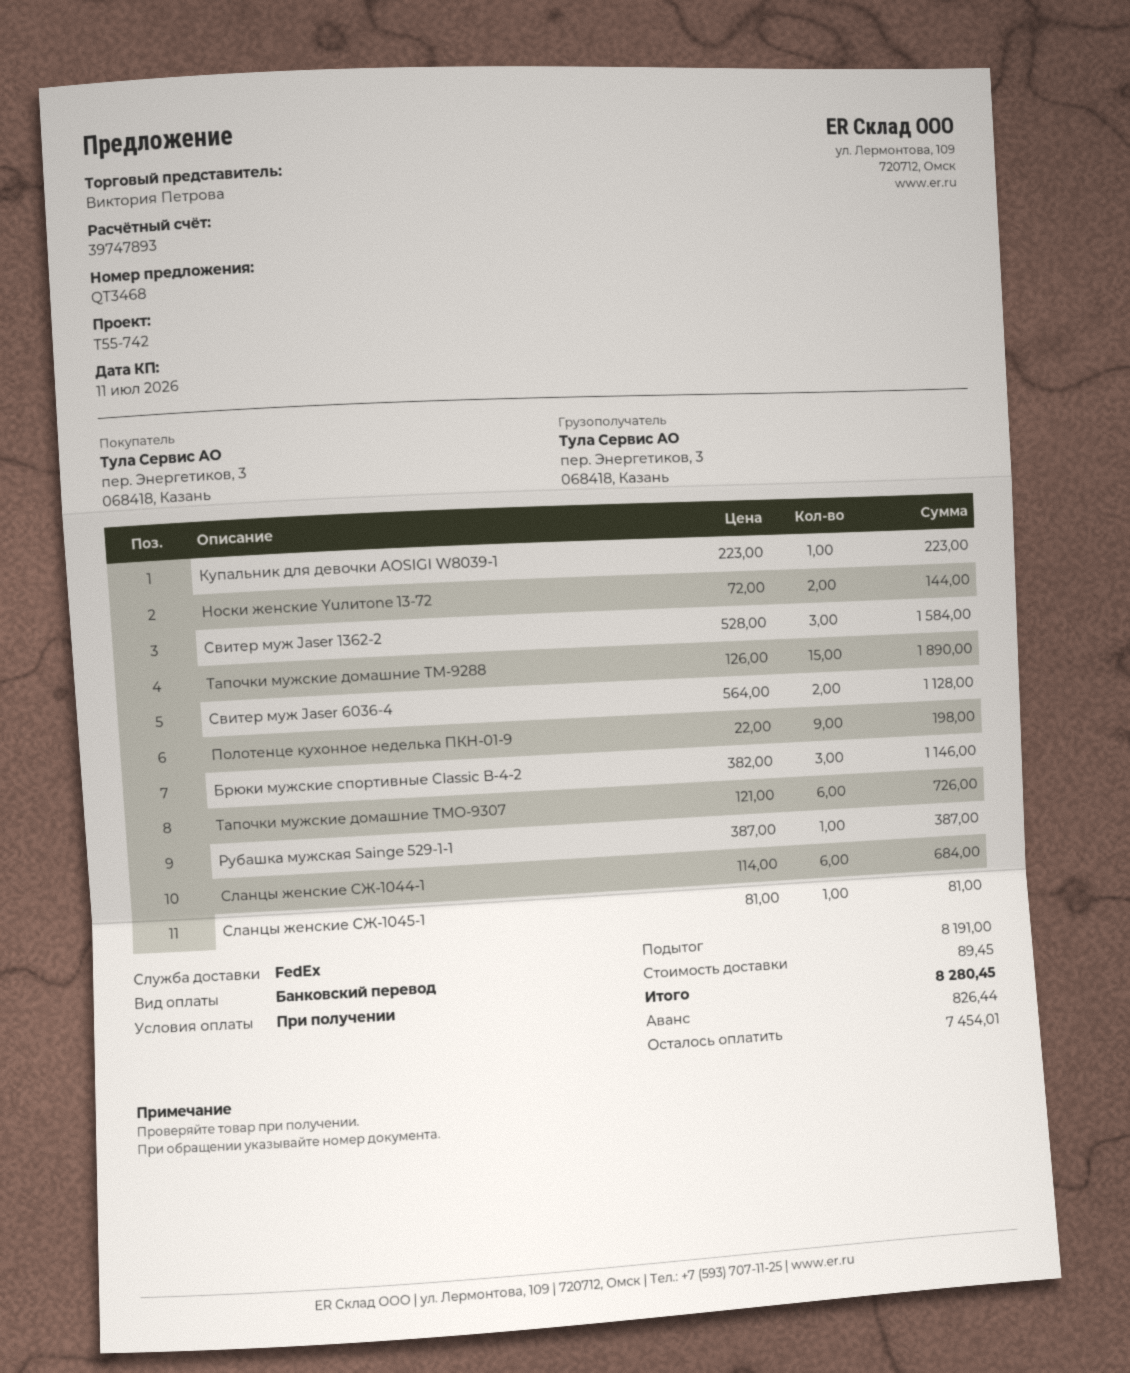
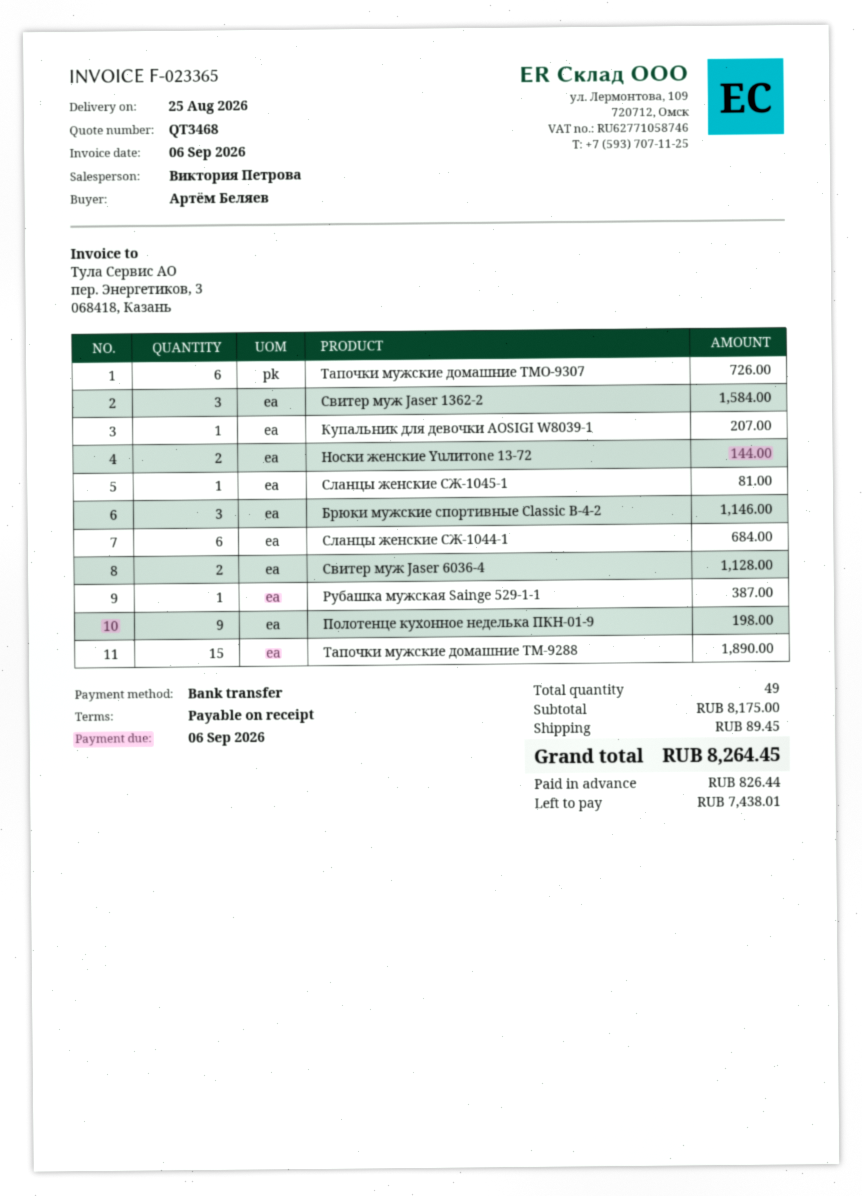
Купальник для девочки AOSIGI W8039-1: 1 for 223.00 -> 1 for 207.00
subtotal: 8191.00 -> 8175.00
total: 8280.45 -> 8264.45
balance: 7454.01 -> 7438.01

